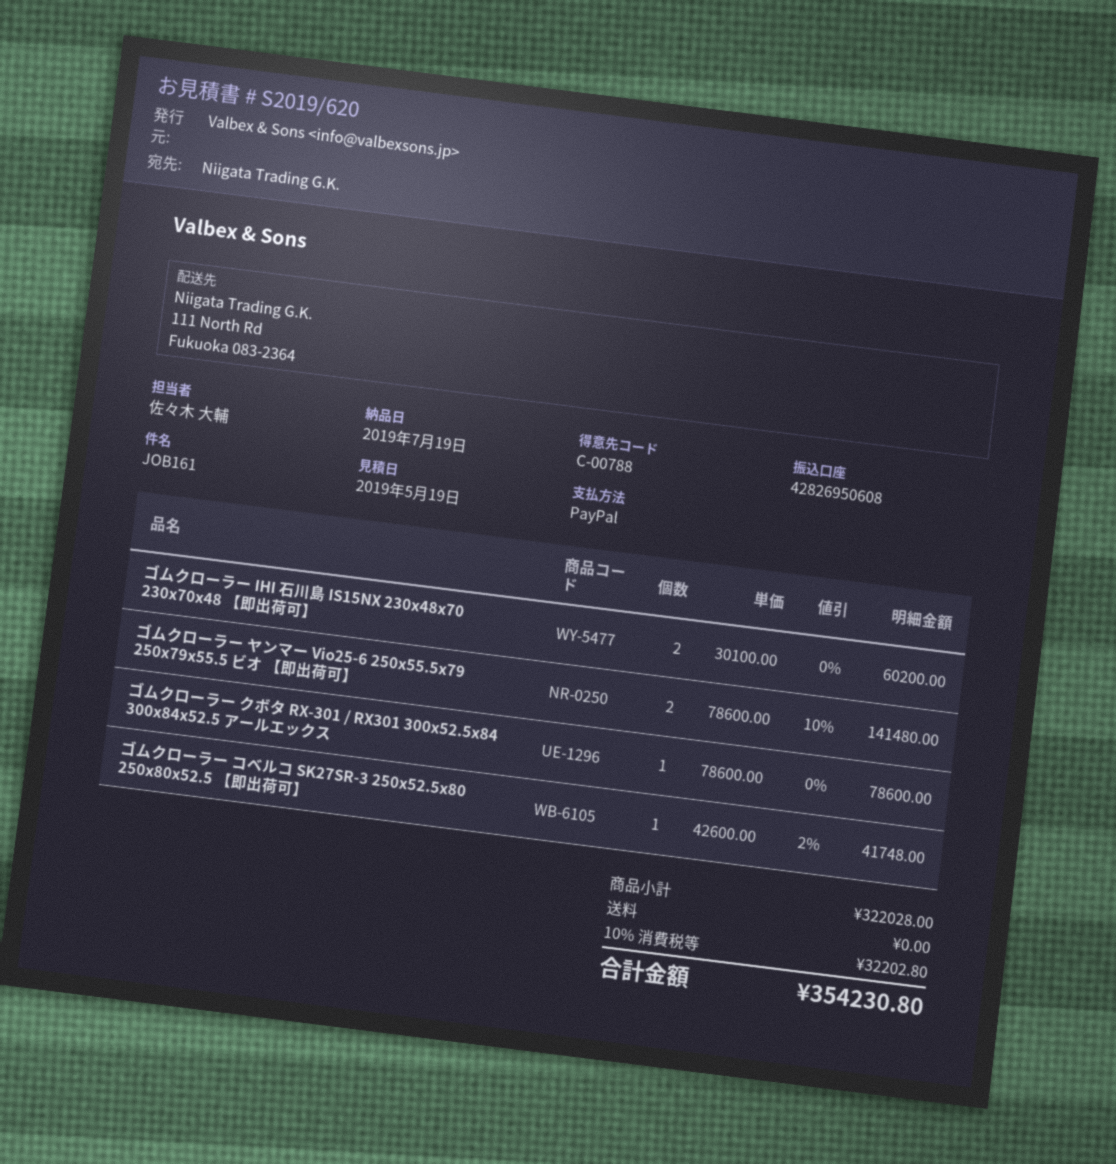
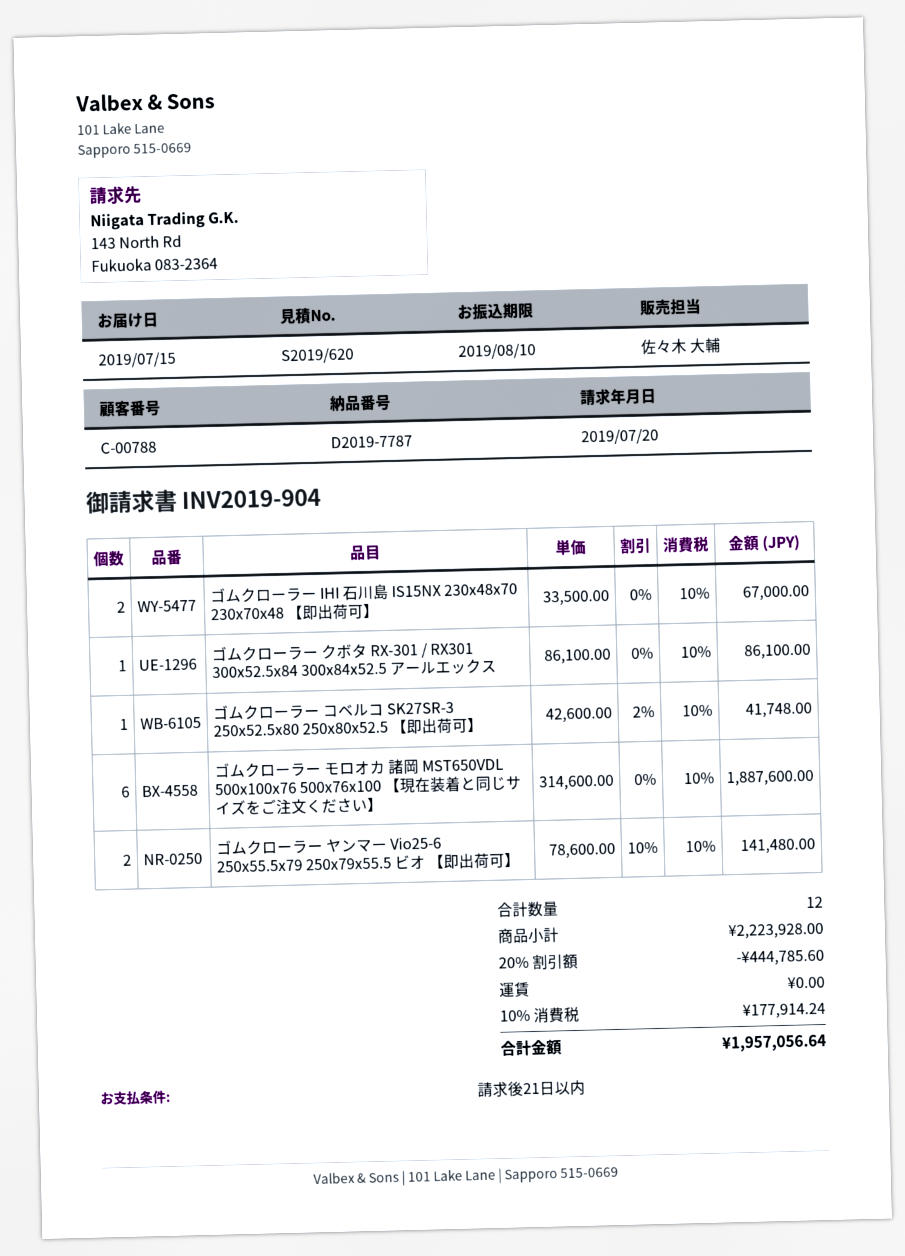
delivery date: 2019-07-19 -> 2019-07-15
ゴムクローラー IHI 石川島 IS15NX 230x48x70 230x70x48 【即出荷可】: 2 x 30100.00 = 60200.00 -> 2 x 33500.00 = 67000.00
ゴムクローラー クボタ RX-301 / RX301 300x52.5x84 300x84x52.5 アールエックス: 1 x 78600.00 = 78600.00 -> 1 x 86100.00 = 86100.00
ゴムクローラー モロオカ 諸岡 MST650VDL 500x100x76 500x76x100 【現在装着と同じサイズをご注文ください】: none -> 6 x 314600.00 = 1887600.00
subtotal: 322028.00 -> 2223928.00
discount: none -> 20% = 444785.60
tax: 10% = 32202.80 -> 10% = 177914.24
total: 354230.80 -> 1957056.64

